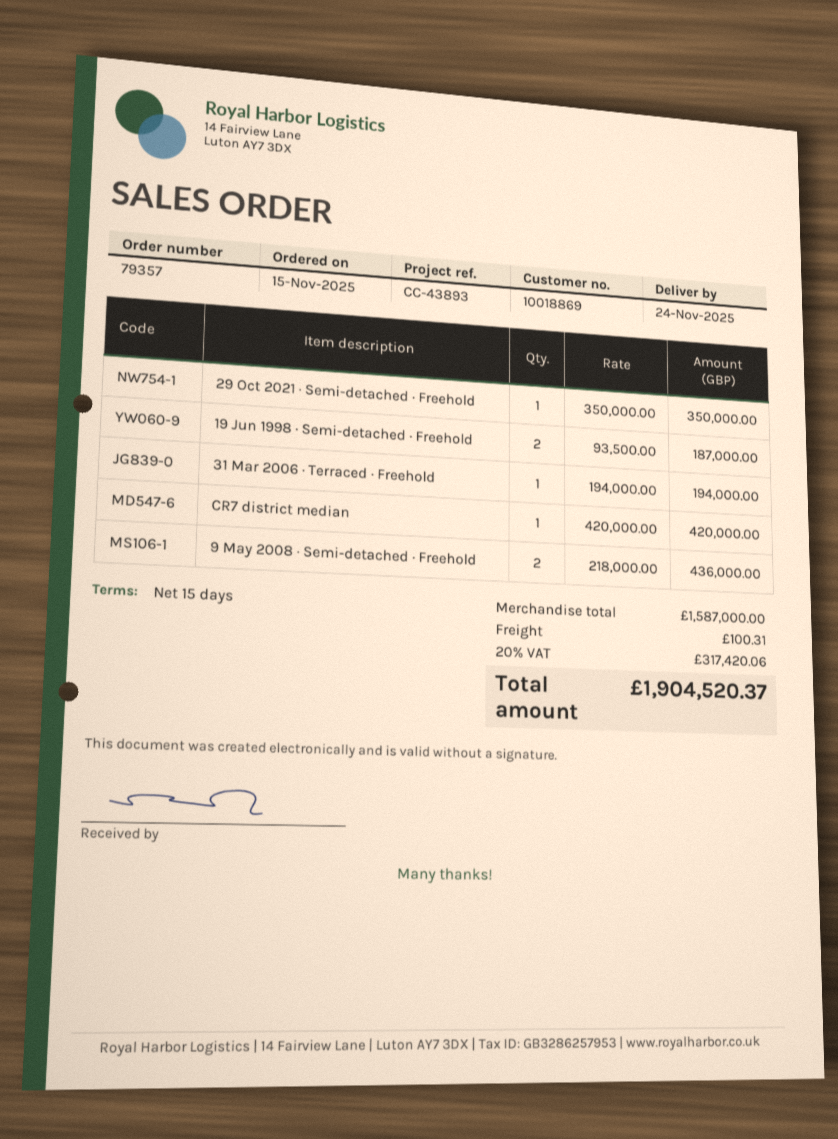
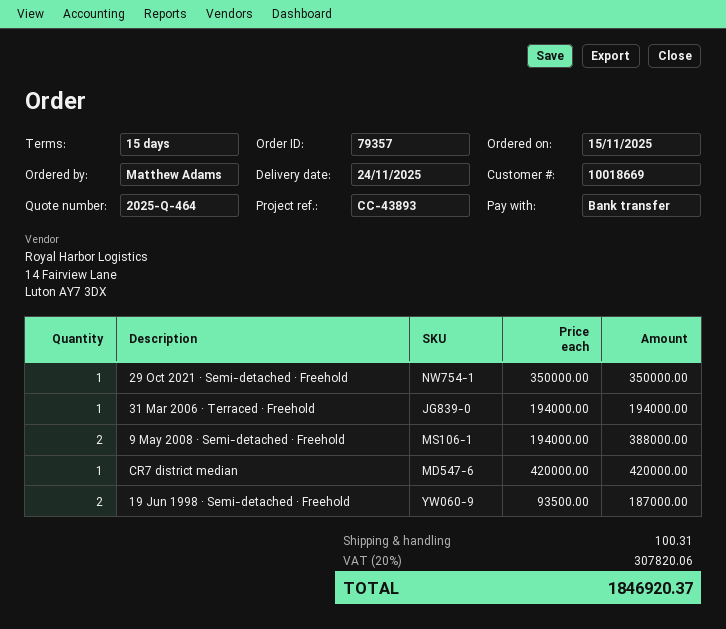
customer number: 10018869 -> 10018669
9 May 2008 · Semi-detached · Freehold: 2 x 218000.00 = 436000.00 -> 2 x 194000.00 = 388000.00
tax: 20% = 317420.06 -> 20% = 307820.06
total: 1904520.37 -> 1846920.37

